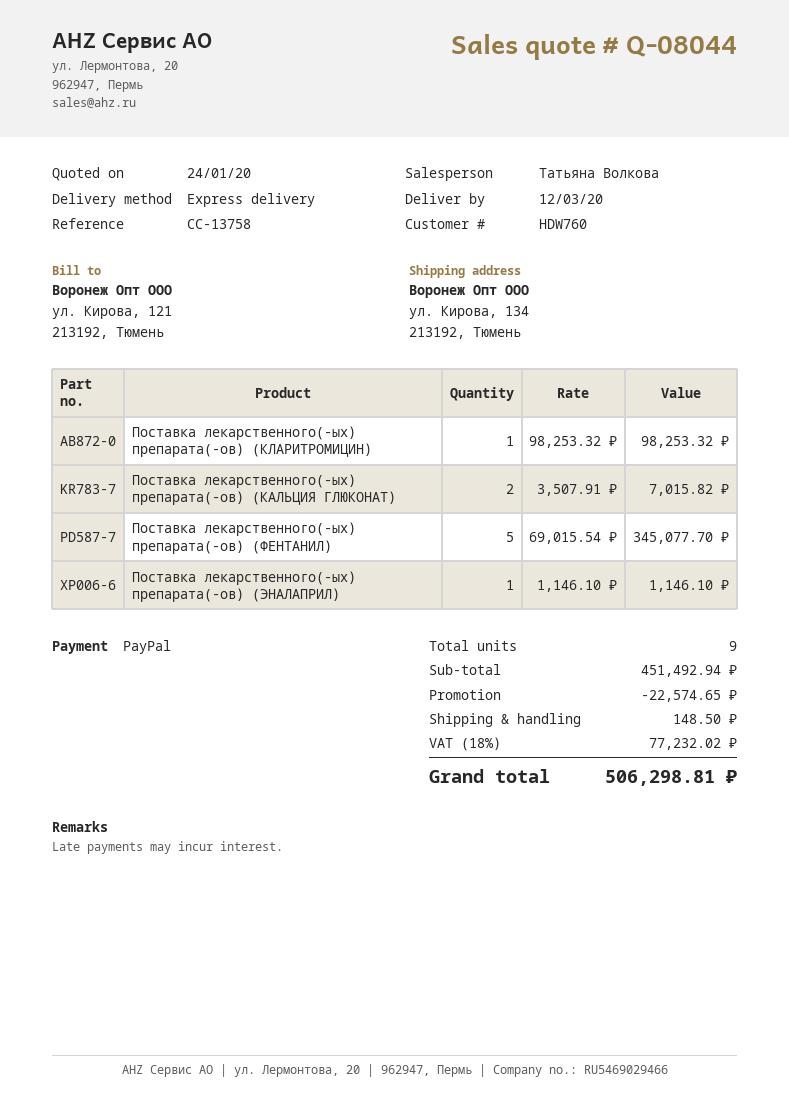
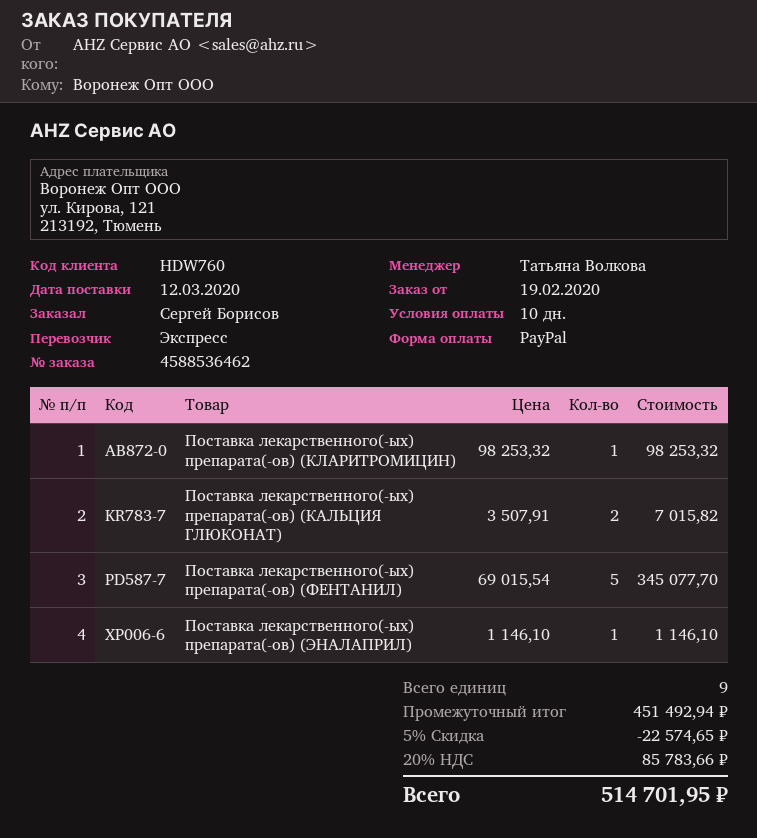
shipping: 148.50 -> none
tax: 18% = 77232.02 -> 20% = 85783.66
total: 506298.81 -> 514701.95

